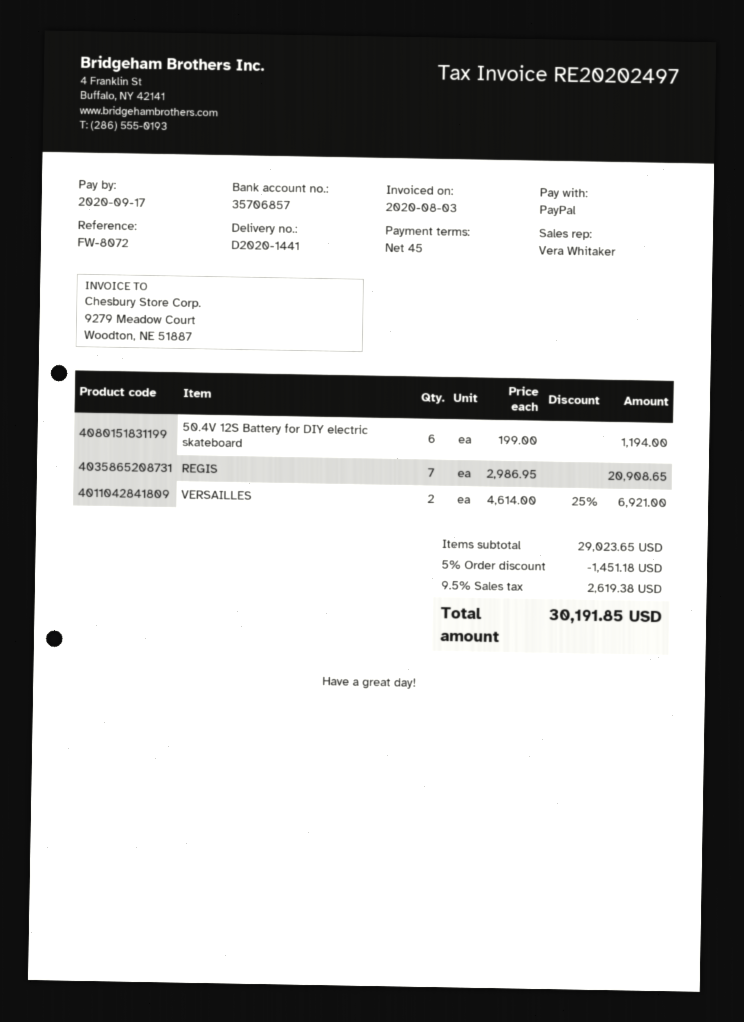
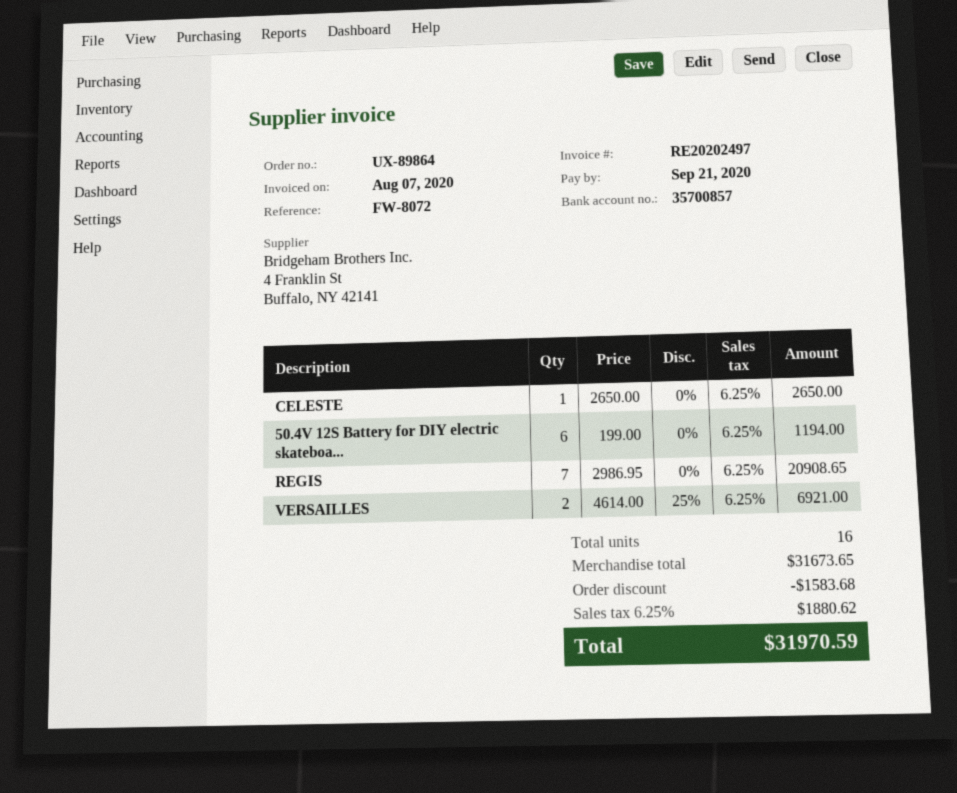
invoice date: 2020-08-03 -> 2020-08-07
due date: 2020-09-17 -> 2020-09-21
bank account: 35706857 -> 35700857
CELESTE: none -> 1 x 2650.00 = 2650.00
subtotal: 29023.65 -> 31673.65
discount: 1451.18 -> 1583.68
tax: 9.5% = 2619.38 -> 6.25% = 1880.62
total: 30191.85 -> 31970.59

